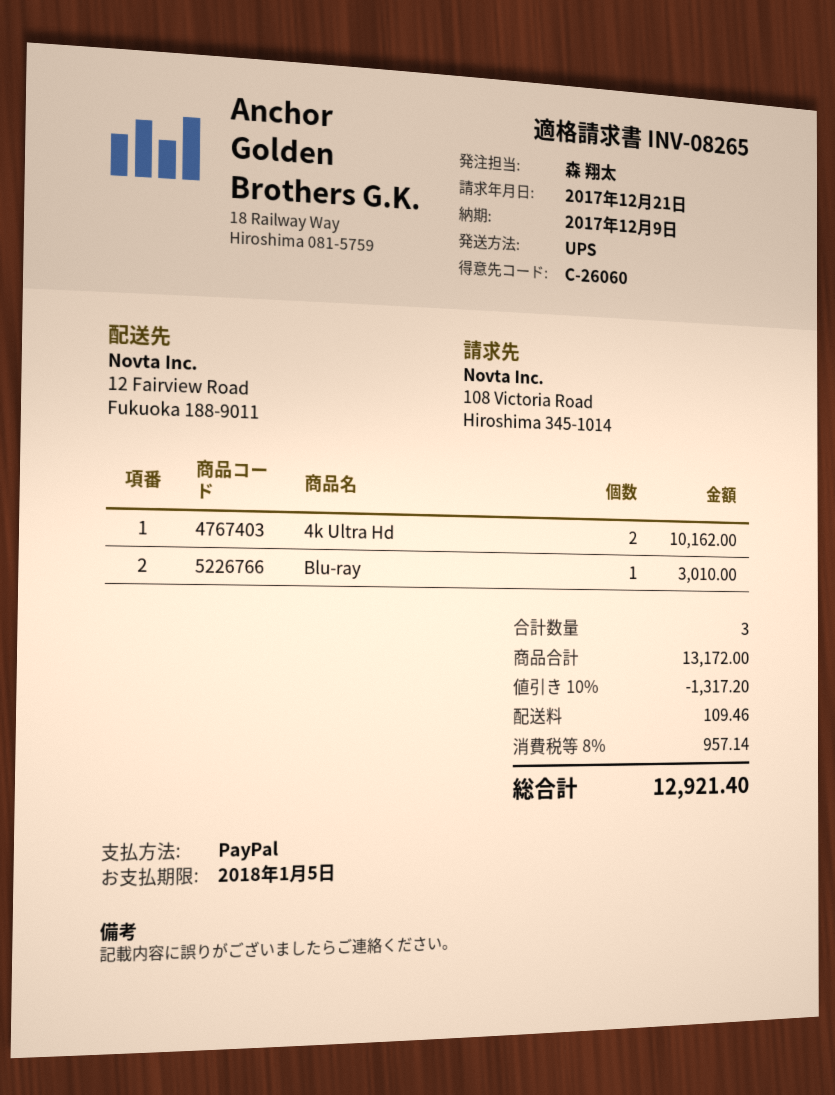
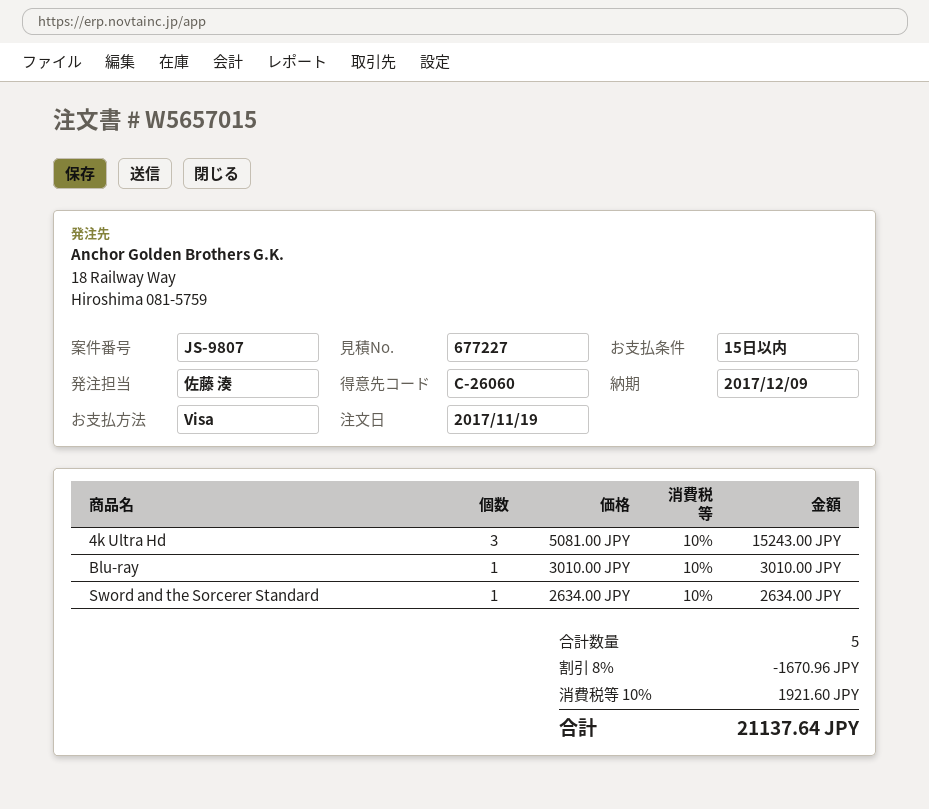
ordered by: 森 翔太 -> 佐藤 湊
payment method: PayPal -> Visa
4k Ultra Hd: 2 for 10162.00 -> 3 for 15243.00
Sword and the Sorcerer Standard: none -> 1 for 2634.00
total quantity: 3 -> 5
discount: 10% = 1317.20 -> 8% = 1670.96
shipping: 109.46 -> none
tax: 8% = 957.14 -> 10% = 1921.60
total: 12921.40 -> 21137.64

